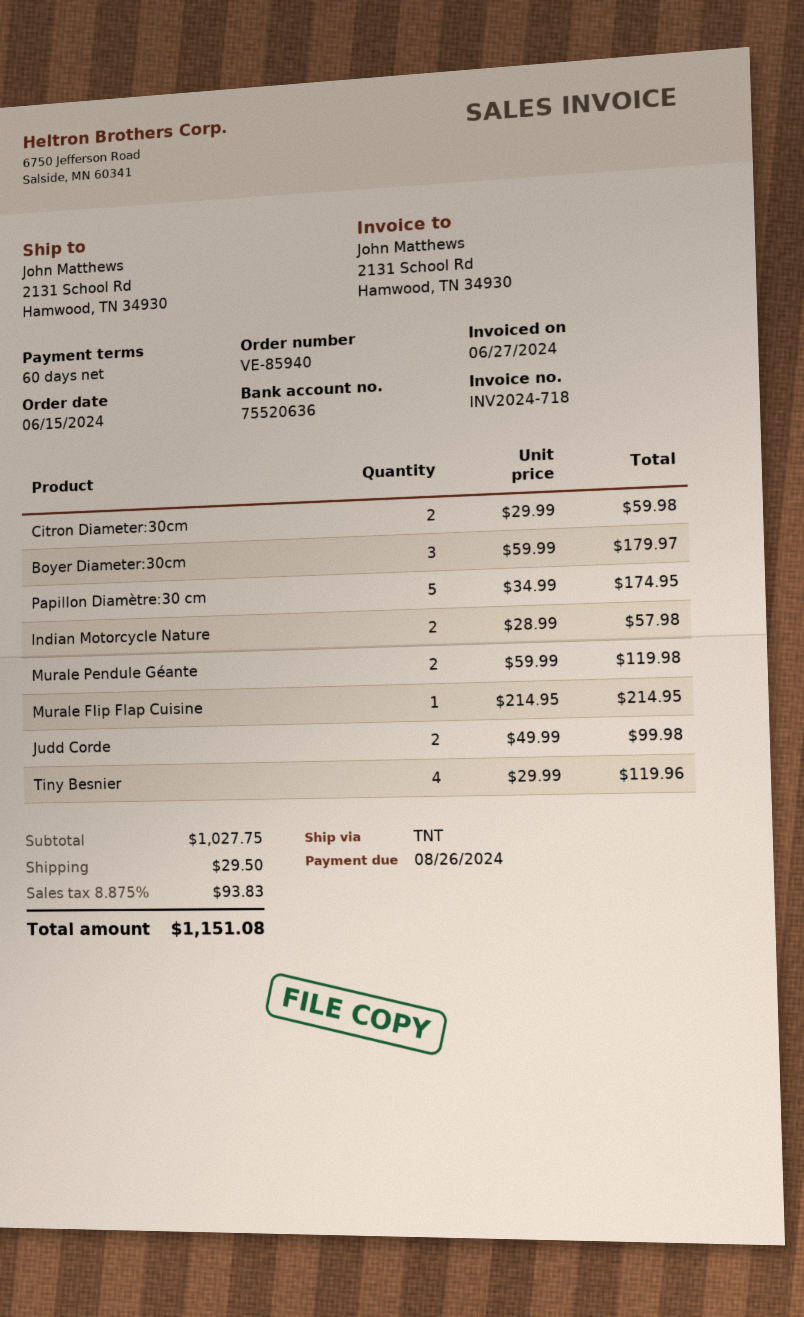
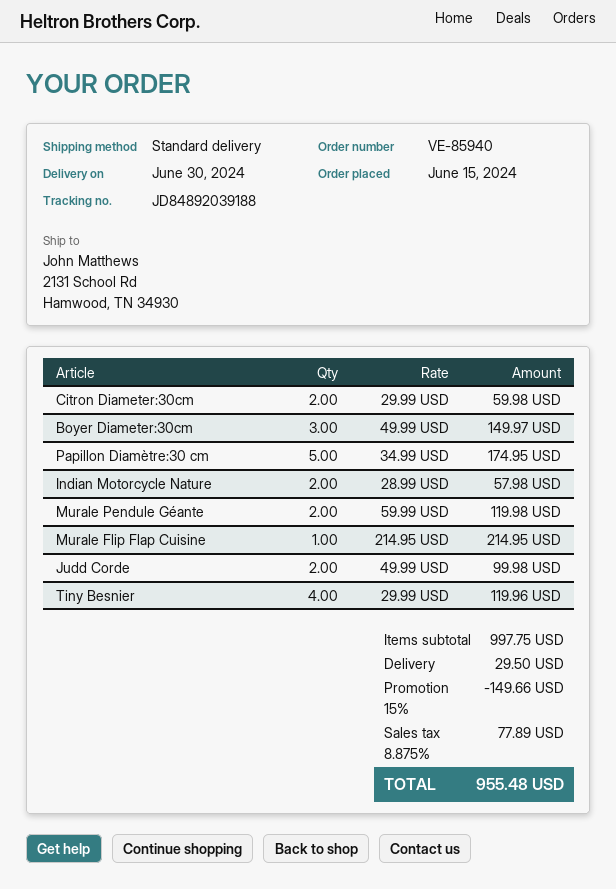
shipping method: TNT -> standard
Boyer Diameter:30cm: 3 x 59.99 = 179.97 -> 3 x 49.99 = 149.97
subtotal: 1027.75 -> 997.75
discount: none -> 15% = 149.66
tax: 8.875% = 93.83 -> 8.875% = 77.89
total: 1151.08 -> 955.48

